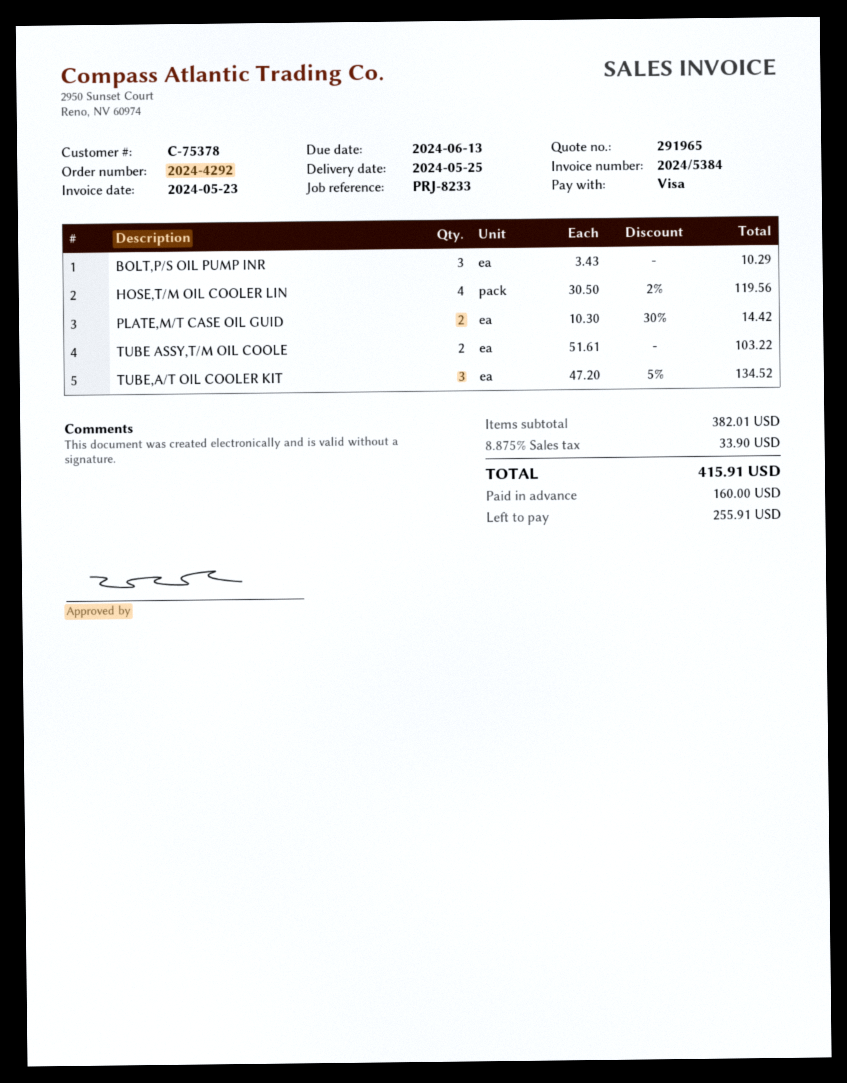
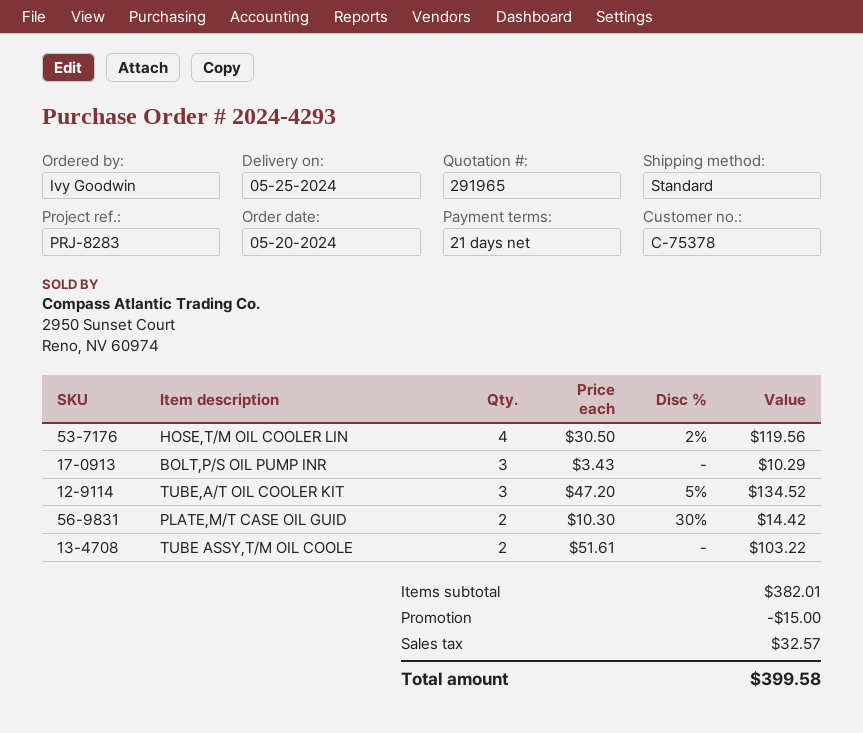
order number: 2024-4292 -> 2024-4293
reference: PRJ-8233 -> PRJ-8283
discount: none -> 15.00
tax: 33.90 -> 32.57
total: 415.91 -> 399.58

